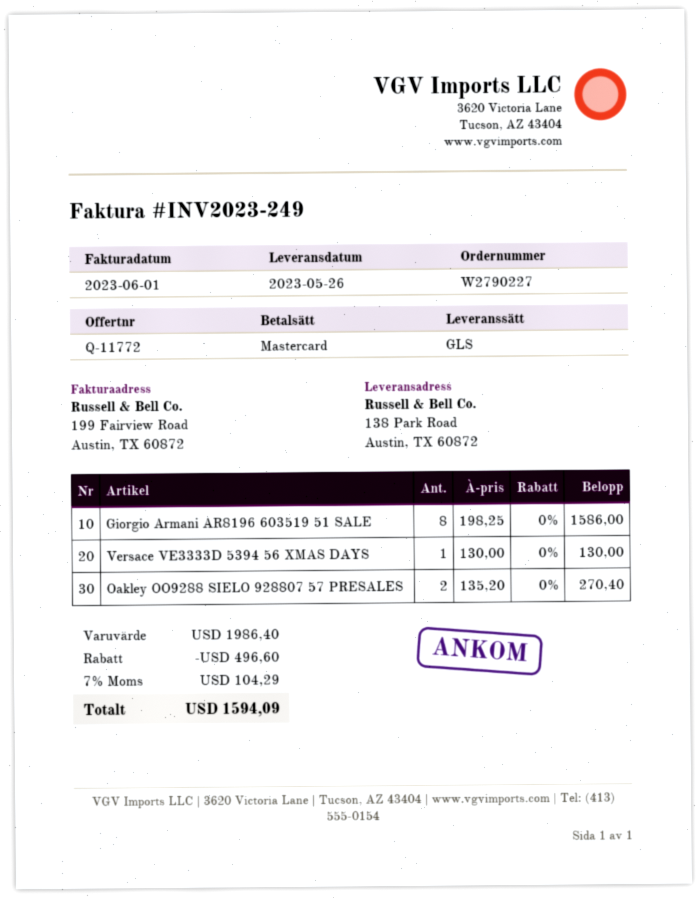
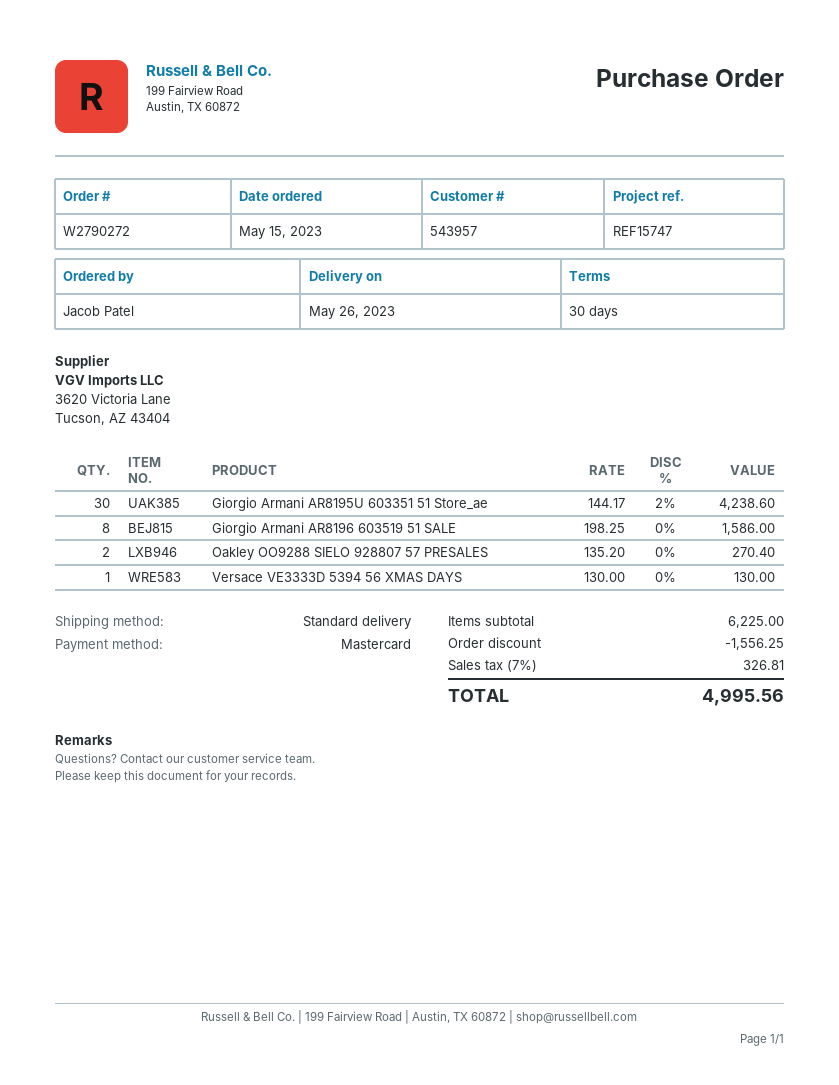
order number: W2790227 -> W2790272
shipping method: GLS -> standard
Giorgio Armani AR8195U 603351 51 Store_ae: none -> 30 x 144.17 - 2% = 4238.60
subtotal: 1986.40 -> 6225.00
discount: 496.60 -> 1556.25
tax: 7% = 104.29 -> 7% = 326.81
total: 1594.09 -> 4995.56

